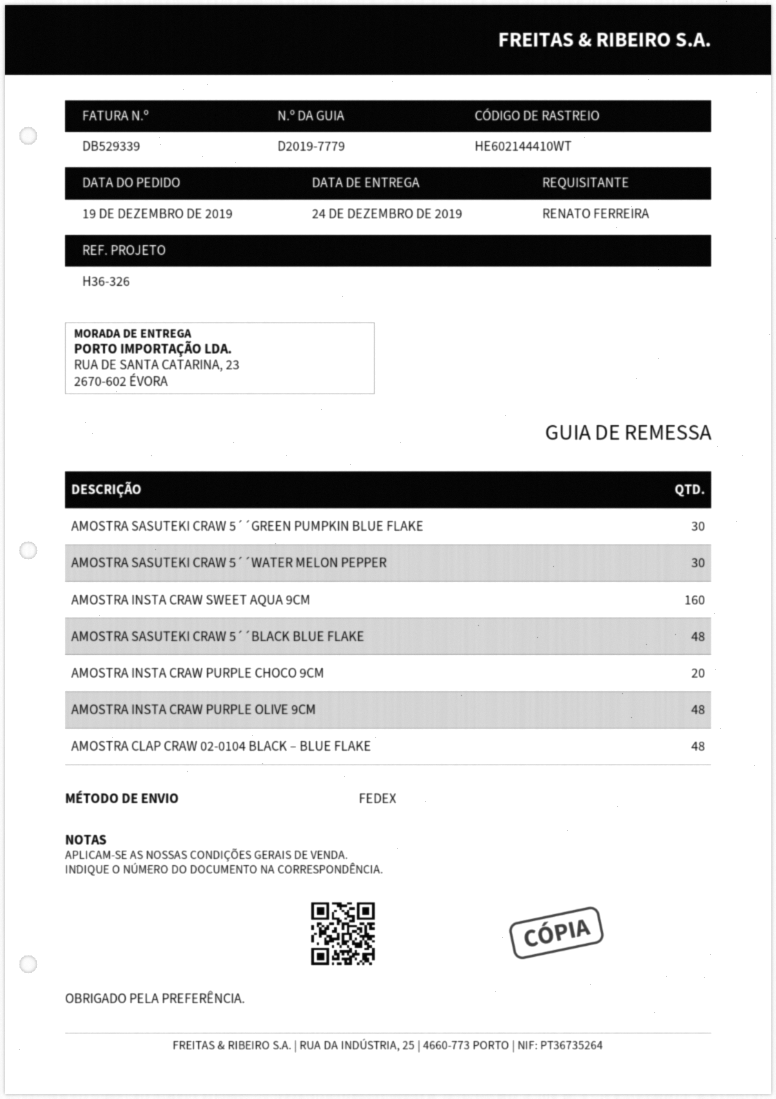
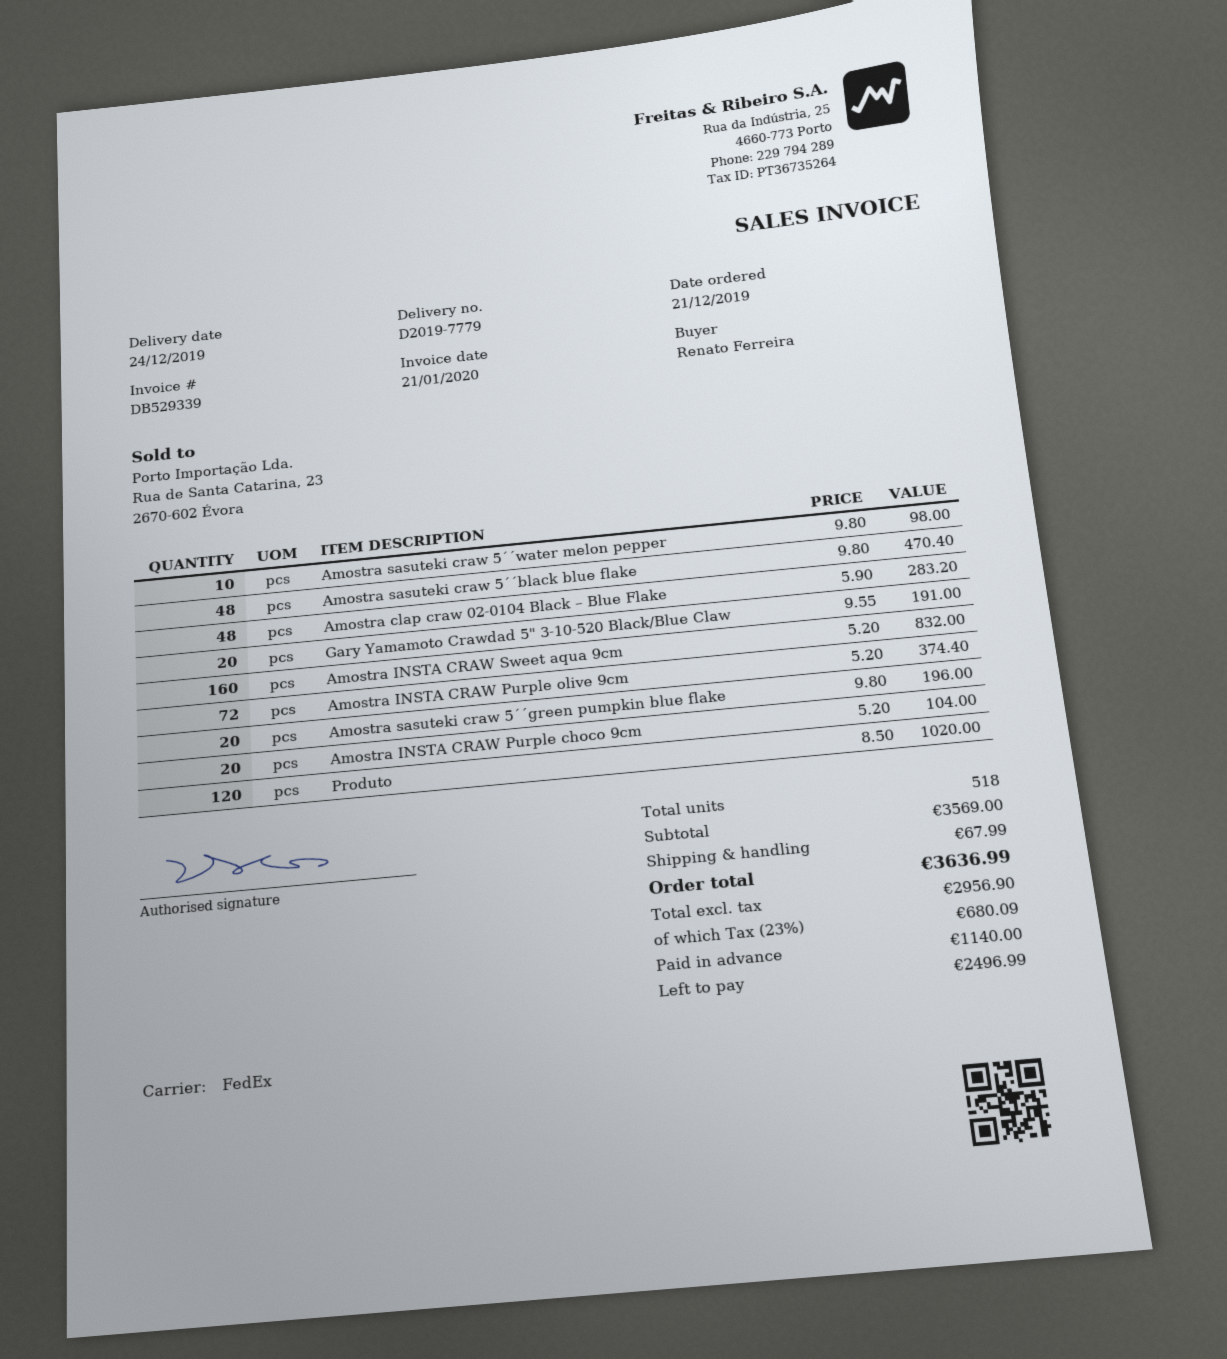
order date: 2019-12-19 -> 2019-12-21
AMOSTRA SASUTEKI CRAW 5´´GREEN PUMPKIN BLUE FLAKE: 30 -> 20
AMOSTRA SASUTEKI CRAW 5´´WATER MELON PEPPER: 30 -> 10
AMOSTRA INSTA CRAW PURPLE OLIVE 9CM: 48 -> 72
Gary Yamamoto Crawdad 5" 3-10-520 Black/Blue Claw: none -> 20
Produto: none -> 120

